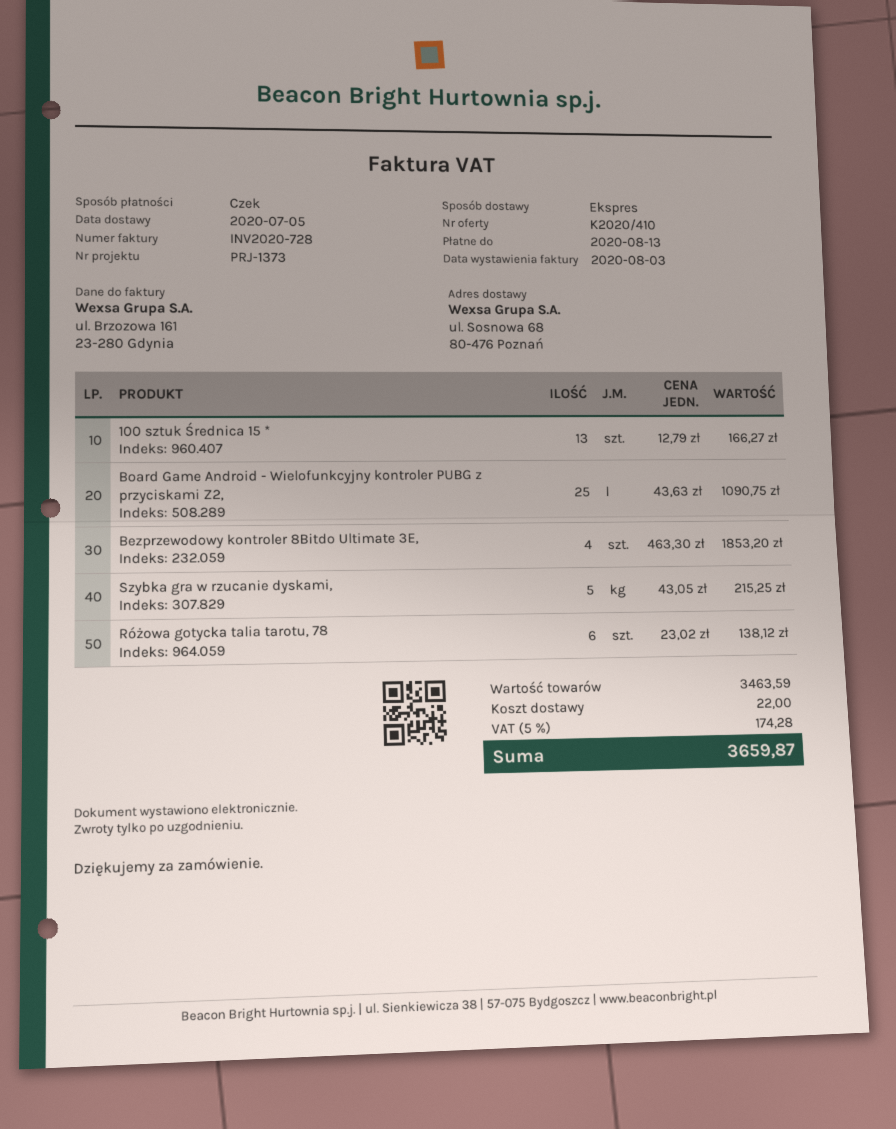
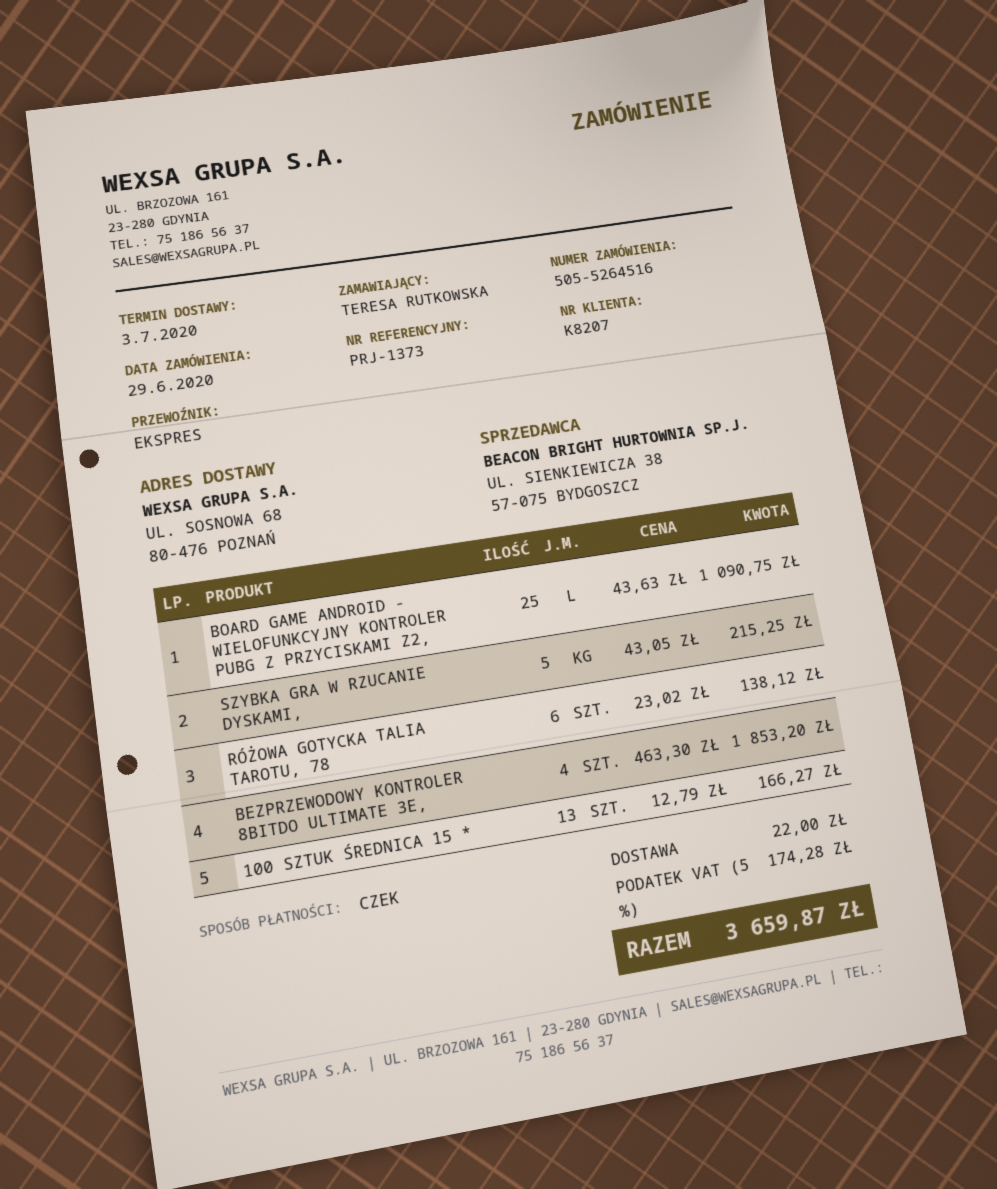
delivery date: 2020-07-05 -> 2020-07-03

